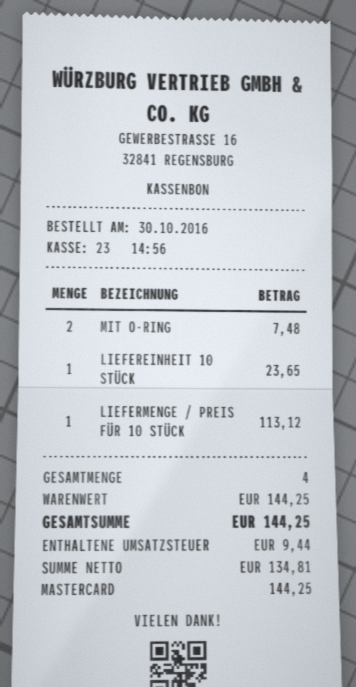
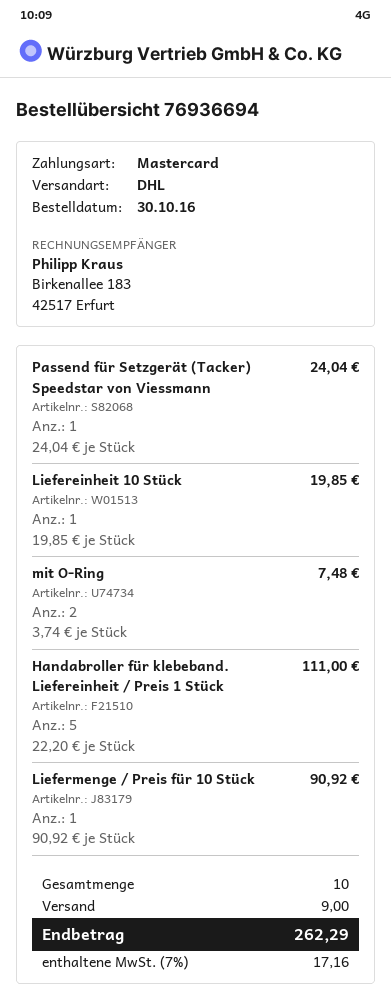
LIEFEREINHEIT 10 STÜCK: 1 for 23.65 -> 1 for 19.85
LIEFERMENGE / PREIS FÜR 10 STÜCK: 1 for 113.12 -> 1 for 90.92
Passend für Setzgerät (Tacker) Speedstar von Viessmann: none -> 1 for 24.04
Handabroller für klebeband. Liefereinheit / Preis 1 Stück: none -> 5 for 111.00
total quantity: 4 -> 10
shipping: none -> 9.00
tax: 9.44 -> 17.16
total: 144.25 -> 262.29

